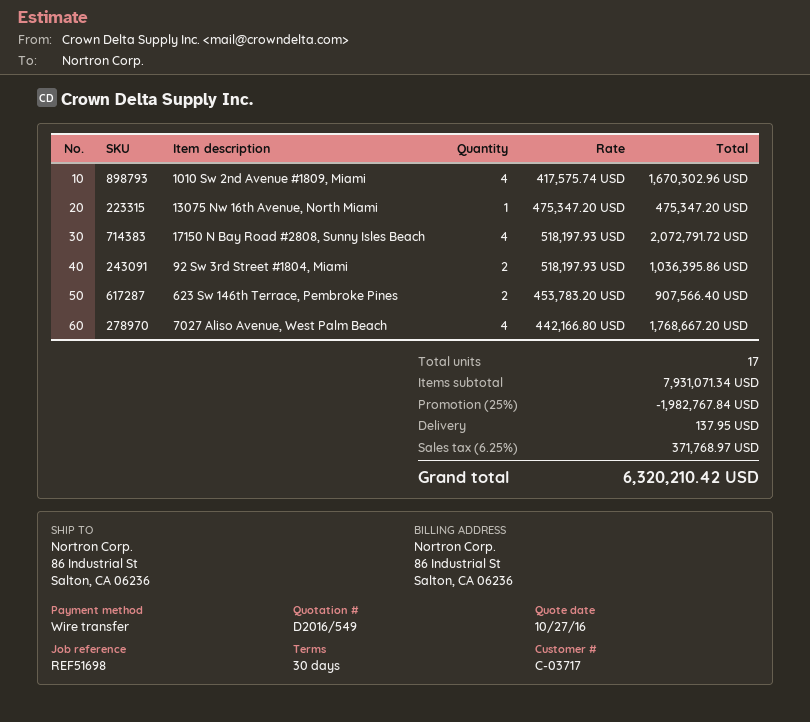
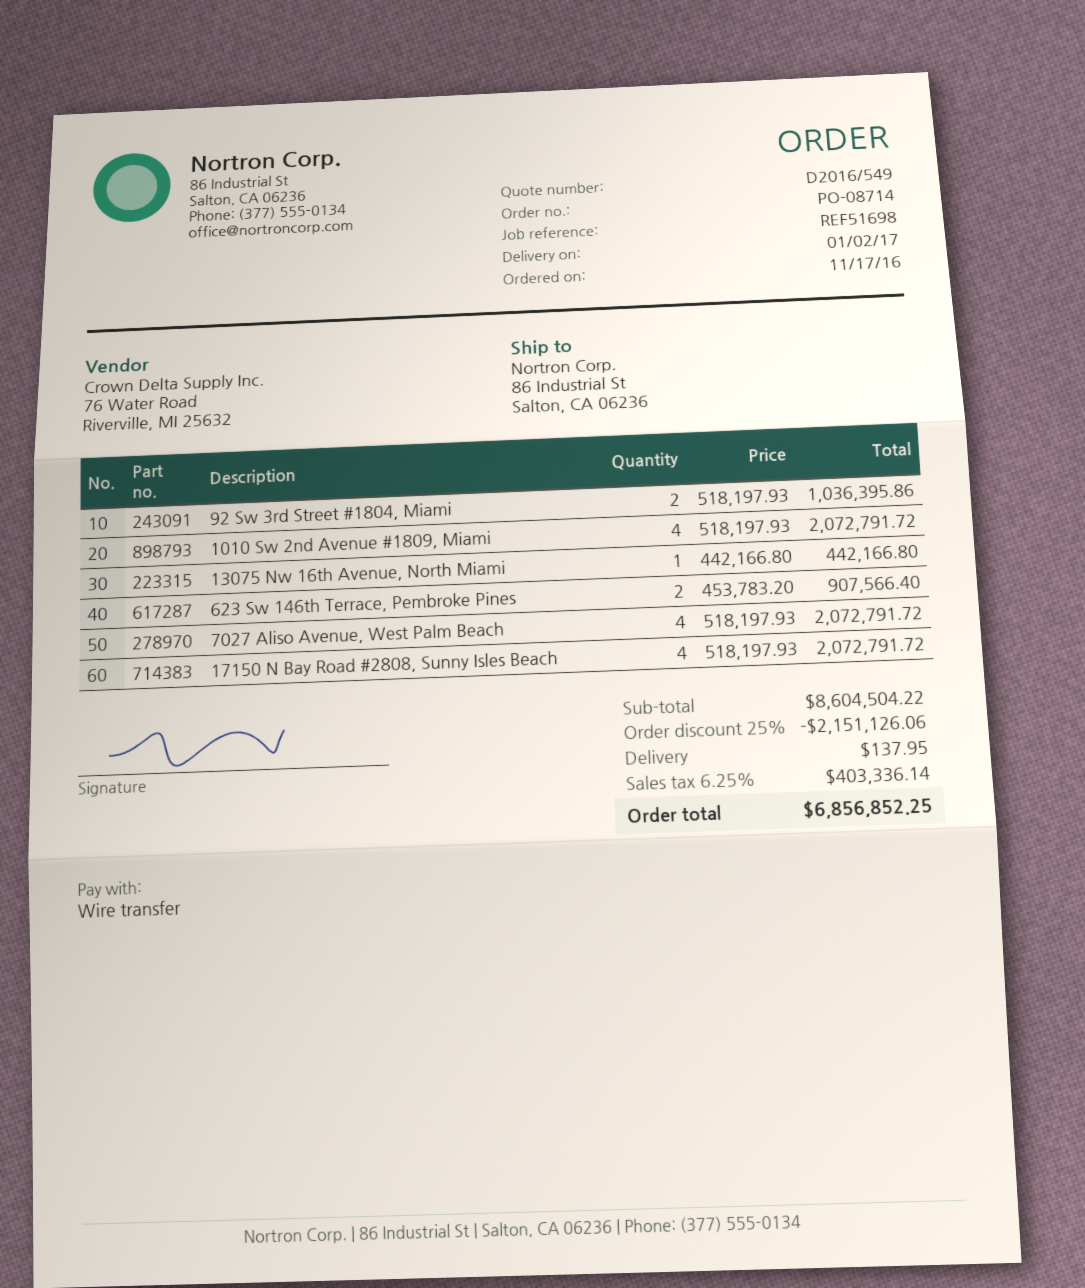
1010 Sw 2nd Avenue #1809, Miami: 4 x 417575.74 = 1670302.96 -> 4 x 518197.93 = 2072791.72
13075 Nw 16th Avenue, North Miami: 1 x 475347.20 = 475347.20 -> 1 x 442166.80 = 442166.80
7027 Aliso Avenue, West Palm Beach: 4 x 442166.80 = 1768667.20 -> 4 x 518197.93 = 2072791.72
subtotal: 7931071.34 -> 8604504.22
discount: 25% = 1982767.84 -> 25% = 2151126.06
tax: 6.25% = 371768.97 -> 6.25% = 403336.14
total: 6320210.42 -> 6856852.25

